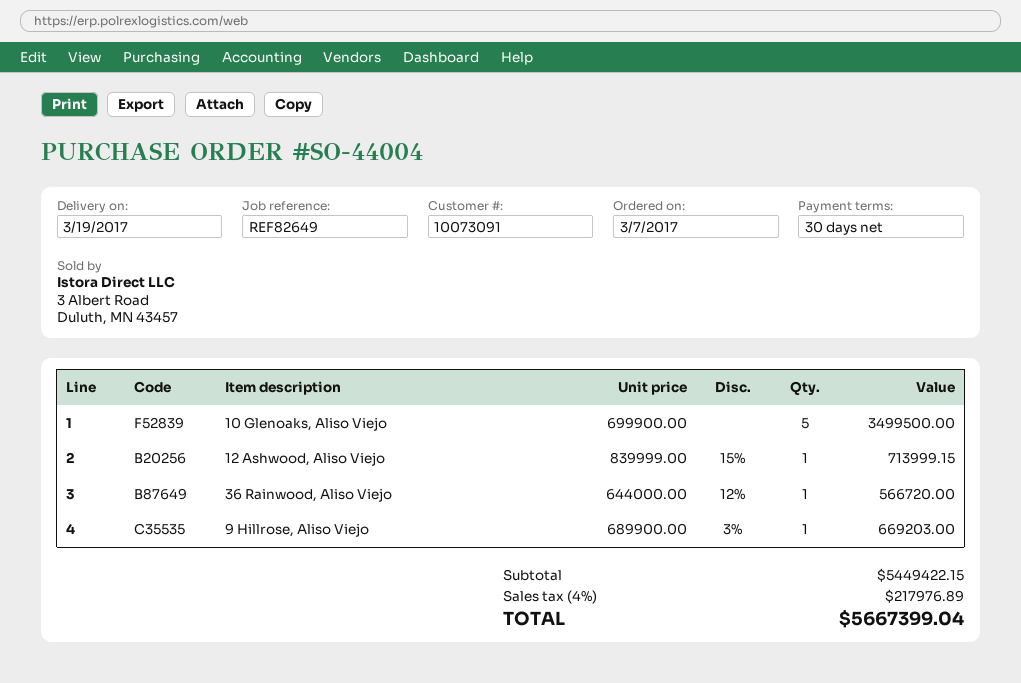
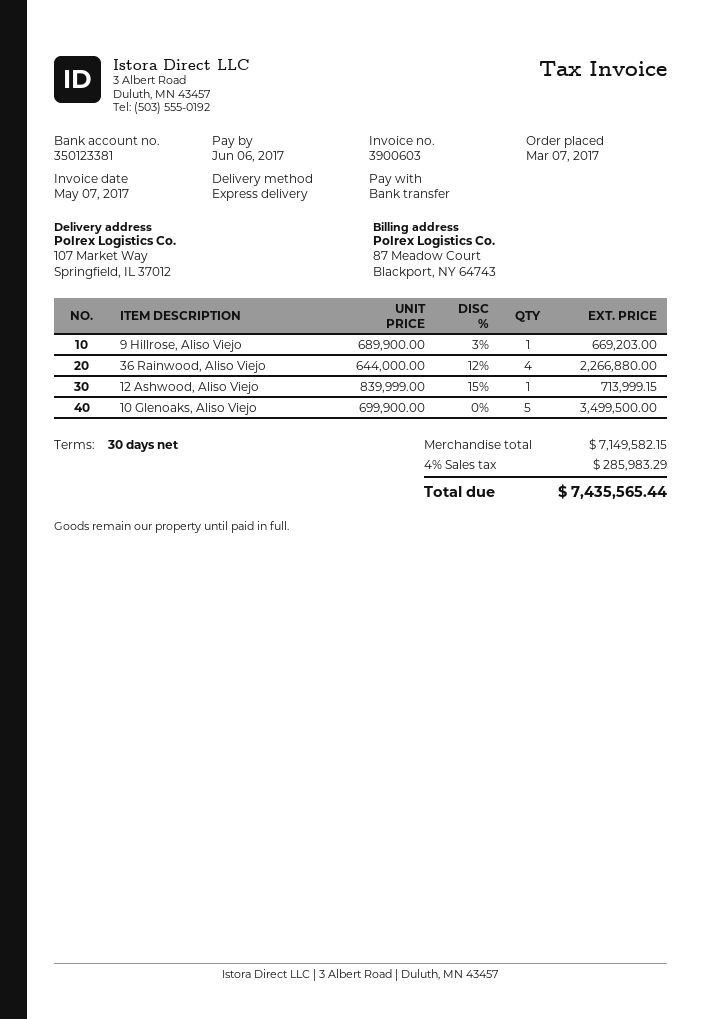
36 Rainwood, Aliso Viejo: 1 x 644000.00 - 12% = 566720.00 -> 4 x 644000.00 - 12% = 2266880.00
subtotal: 5449422.15 -> 7149582.15
tax: 4% = 217976.89 -> 4% = 285983.29
total: 5667399.04 -> 7435565.44

